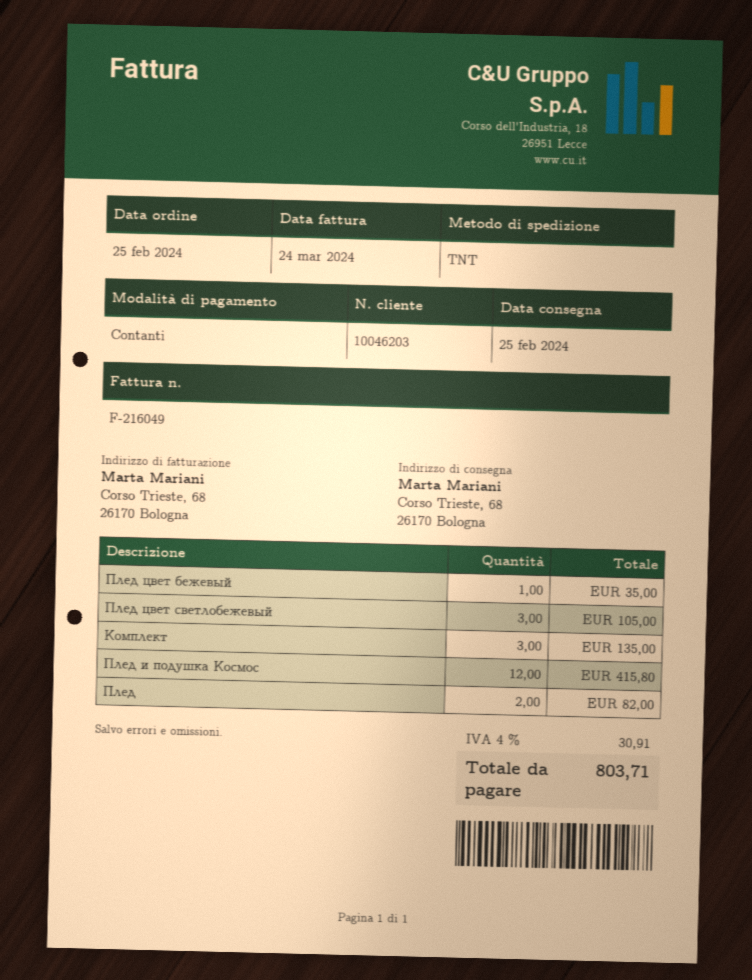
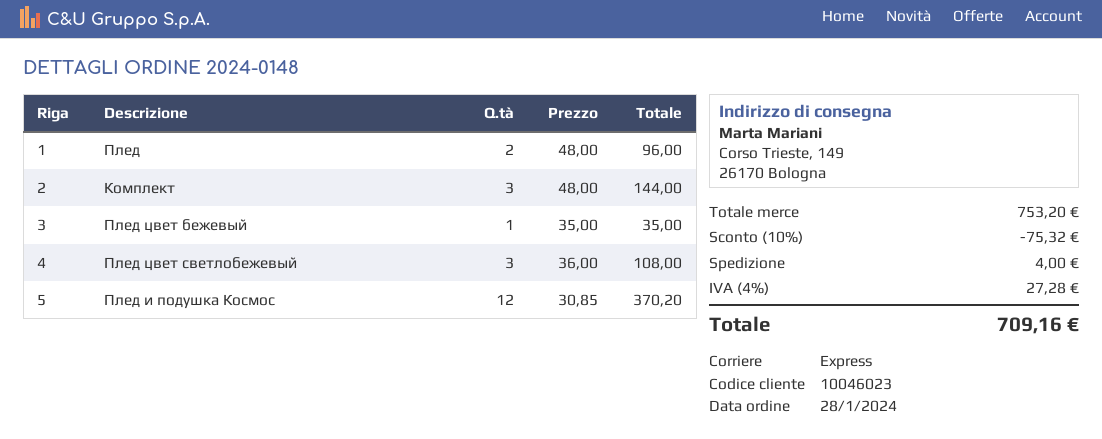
order date: 2024-02-25 -> 2024-01-28
customer number: 10046203 -> 10046023
shipping method: TNT -> express
ship to: Corso Trieste, 68, 26170 Bologna -> Corso Trieste, 149, 26170 Bologna
Плед цвет светлобежевый: 3 for 105.00 -> 3 for 108.00
Комплект: 3 for 135.00 -> 3 for 144.00
Плед и подушка Космос: 12 for 415.80 -> 12 for 370.20
Плед: 2 for 82.00 -> 2 for 96.00
discount: none -> 10% = 75.32
shipping: none -> 4.00
tax: 4% = 30.91 -> 4% = 27.28
total: 803.71 -> 709.16

